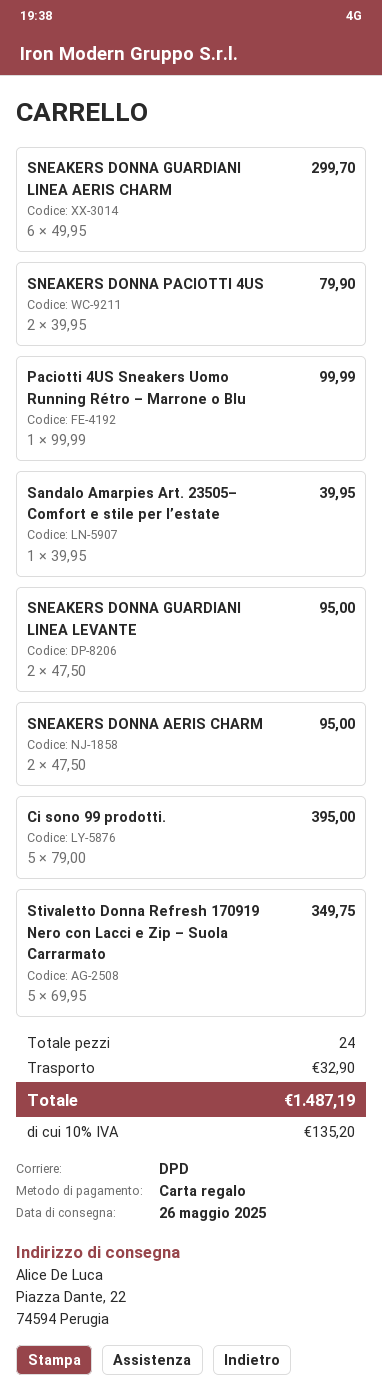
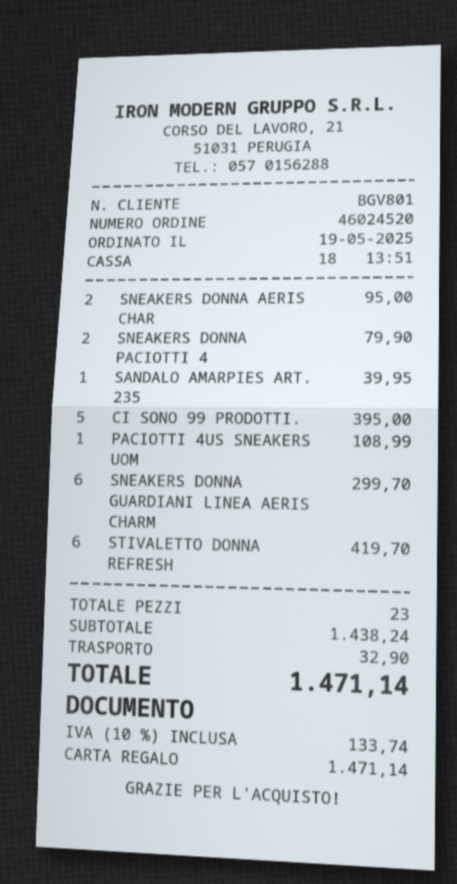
Paciotti 4US Sneakers Uomo Running Rétro – Marrone o Blu: 1 for 99.99 -> 1 for 108.99
SNEAKERS DONNA GUARDIANI LINEA LEVANTE: 2 for 95.00 -> none
Stivaletto Donna Refresh 170919 Nero con Lacci e Zip – Suola Carrarmato: 5 for 349.75 -> 6 for 419.70
total quantity: 24 -> 23
tax: 10% = 135.20 -> 10% = 133.74
total: 1487.19 -> 1471.14

